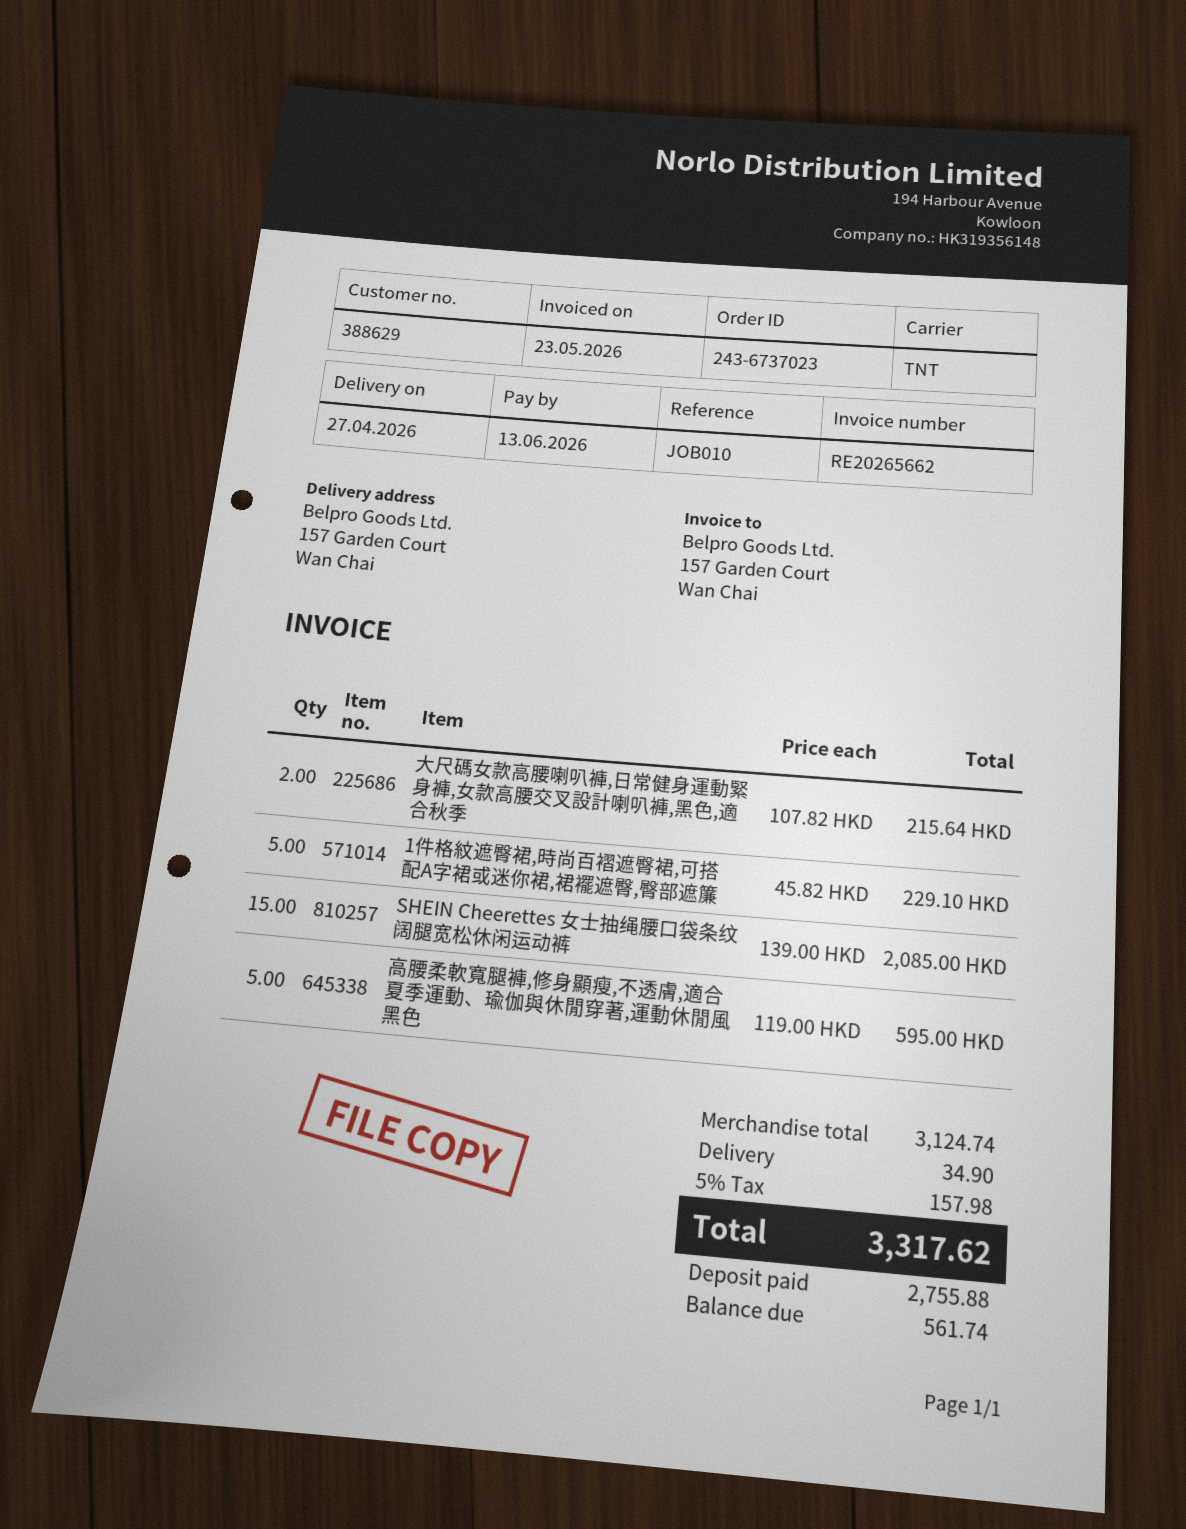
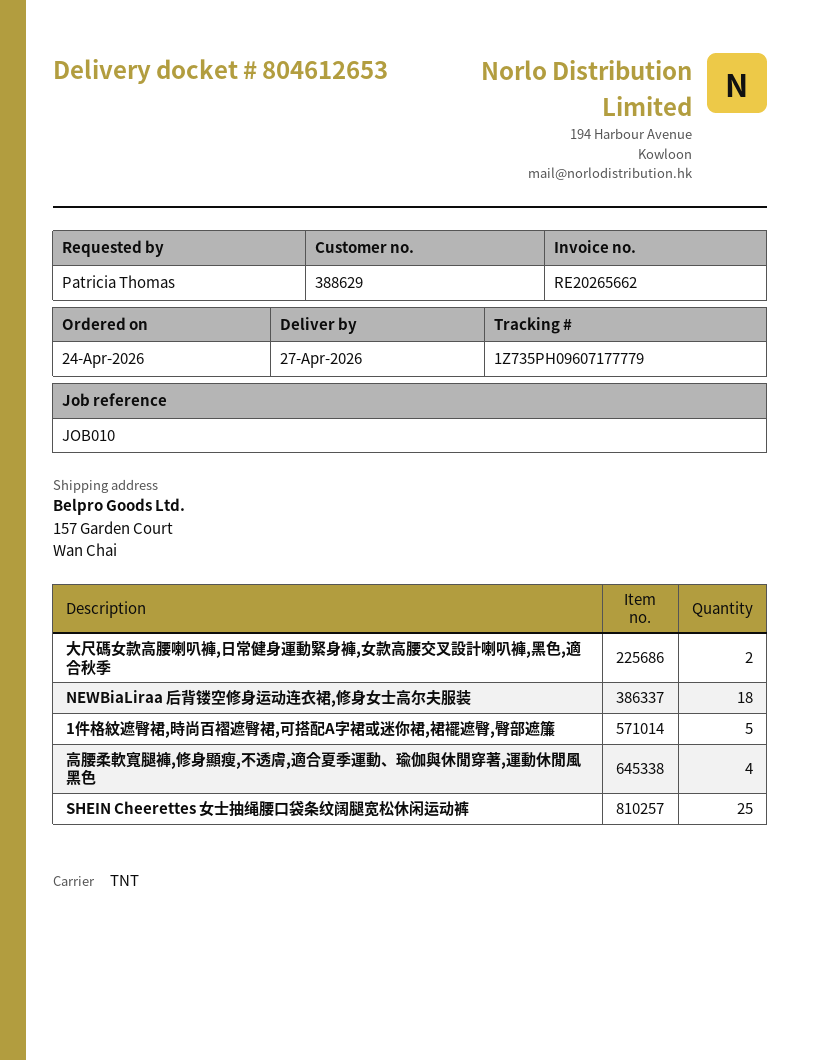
SHEIN Cheerettes 女士抽绳腰口袋条纹阔腿宽松休闲运动裤: 15 -> 25
高腰柔軟寬腿褲,修身顯瘦,不透膚,適合夏季運動、瑜伽與休閒穿著,運動休閒風黑色: 5 -> 4
NEWBiaLiraa 后背镂空修身运动连衣裙,修身女士高尔夫服装: none -> 18

